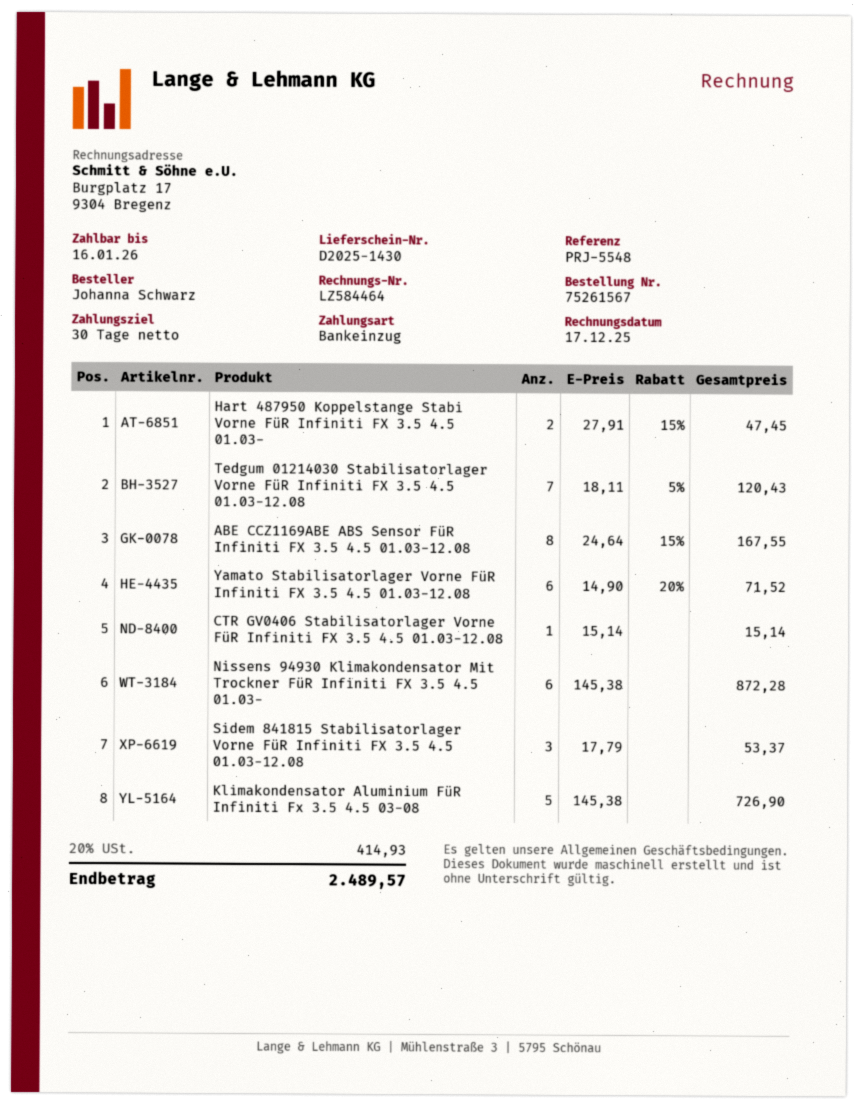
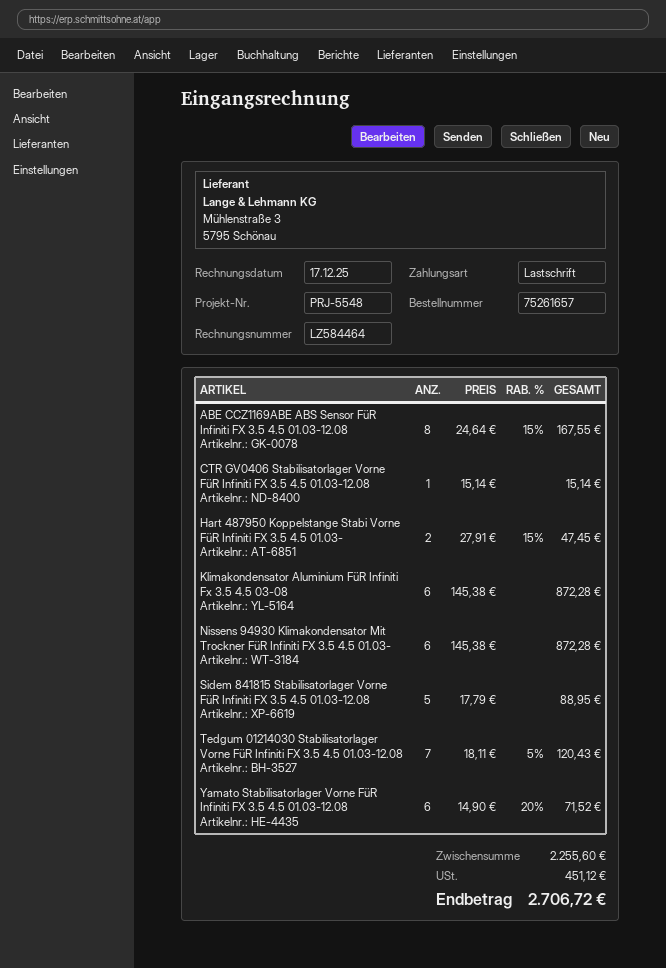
order number: 75261567 -> 75261657
Sidem 841815 Stabilisatorlager Vorne FüR Infiniti FX 3.5 4.5 01.03-12.08: 3 x 17.79 = 53.37 -> 5 x 17.79 = 88.95
Klimakondensator Aluminium FüR Infiniti Fx 3.5 4.5 03-08: 5 x 145.38 = 726.90 -> 6 x 145.38 = 872.28
tax: 414.93 -> 451.12
total: 2489.57 -> 2706.72

